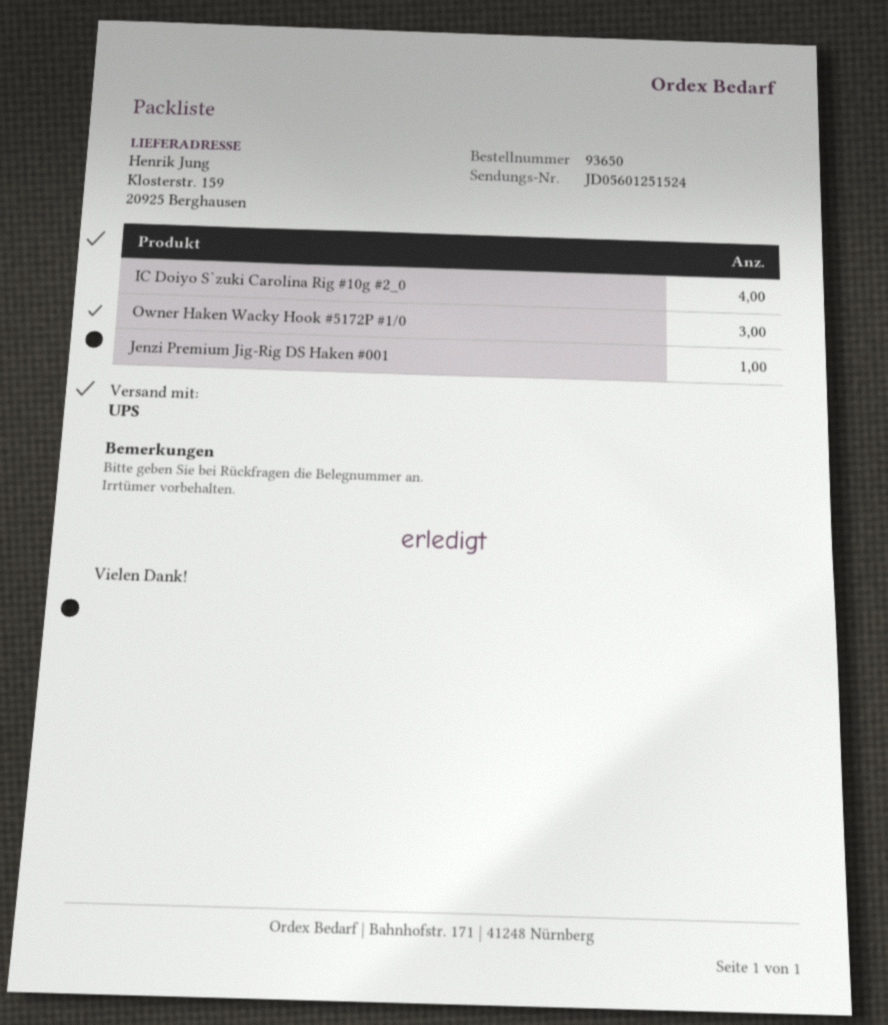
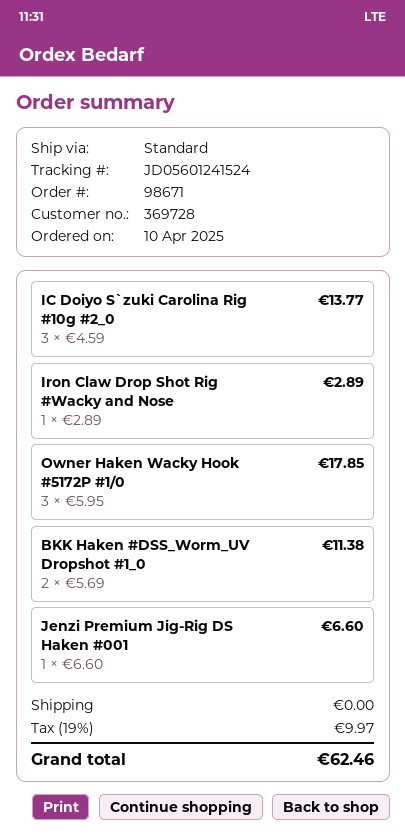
order number: 93650 -> 98671
shipping method: UPS -> standard
tracking number: JD05601251524 -> JD05601241524
IC Doiyo S`zuki Carolina Rig #10g #2_0: 4 -> 3
Iron Claw Drop Shot Rig #Wacky and Nose: none -> 1
BKK Haken #DSS_Worm_UV Dropshot #1_0: none -> 2

